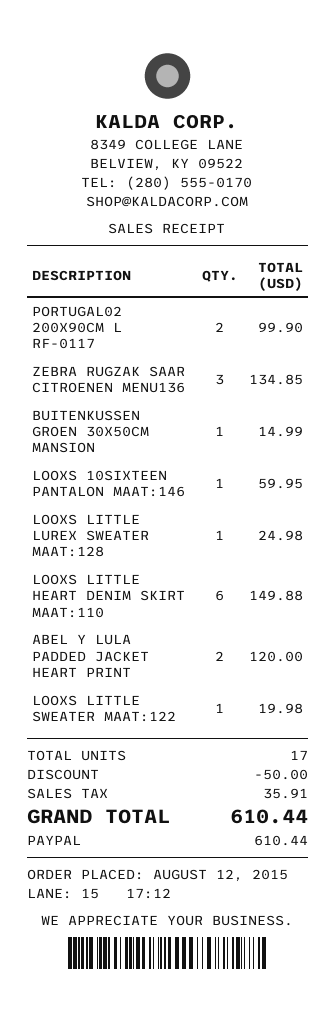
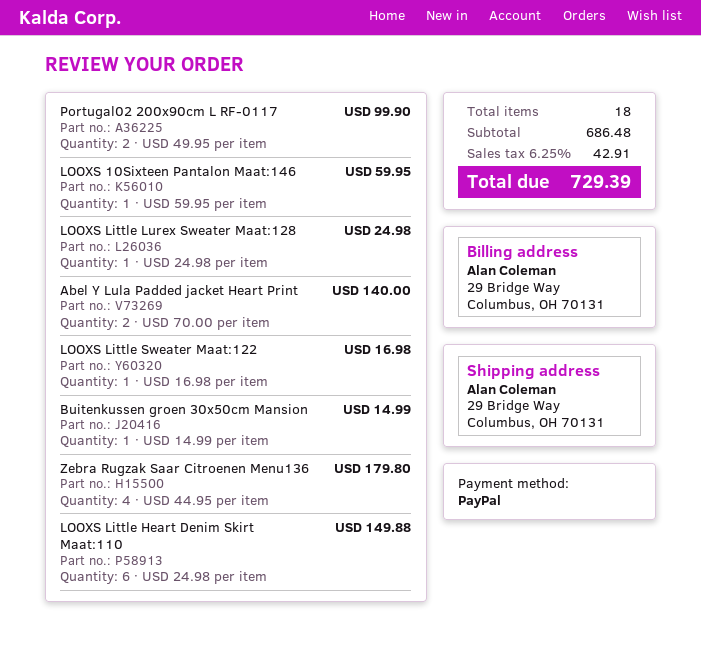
ZEBRA RUGZAK SAAR CITROENEN MENU136: 3 for 134.85 -> 4 for 179.80
ABEL Y LULA PADDED JACKET HEART PRINT: 2 for 120.00 -> 2 for 140.00
LOOXS LITTLE SWEATER MAAT:122: 1 for 19.98 -> 1 for 16.98
total quantity: 17 -> 18
discount: 50.00 -> none
tax: 35.91 -> 42.91
total: 610.44 -> 729.39

